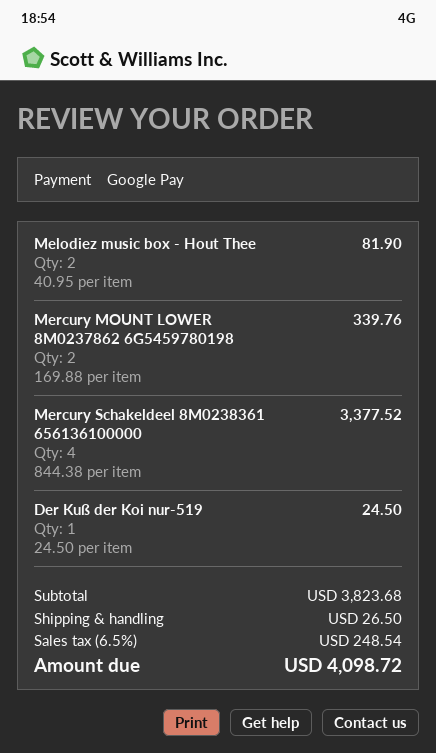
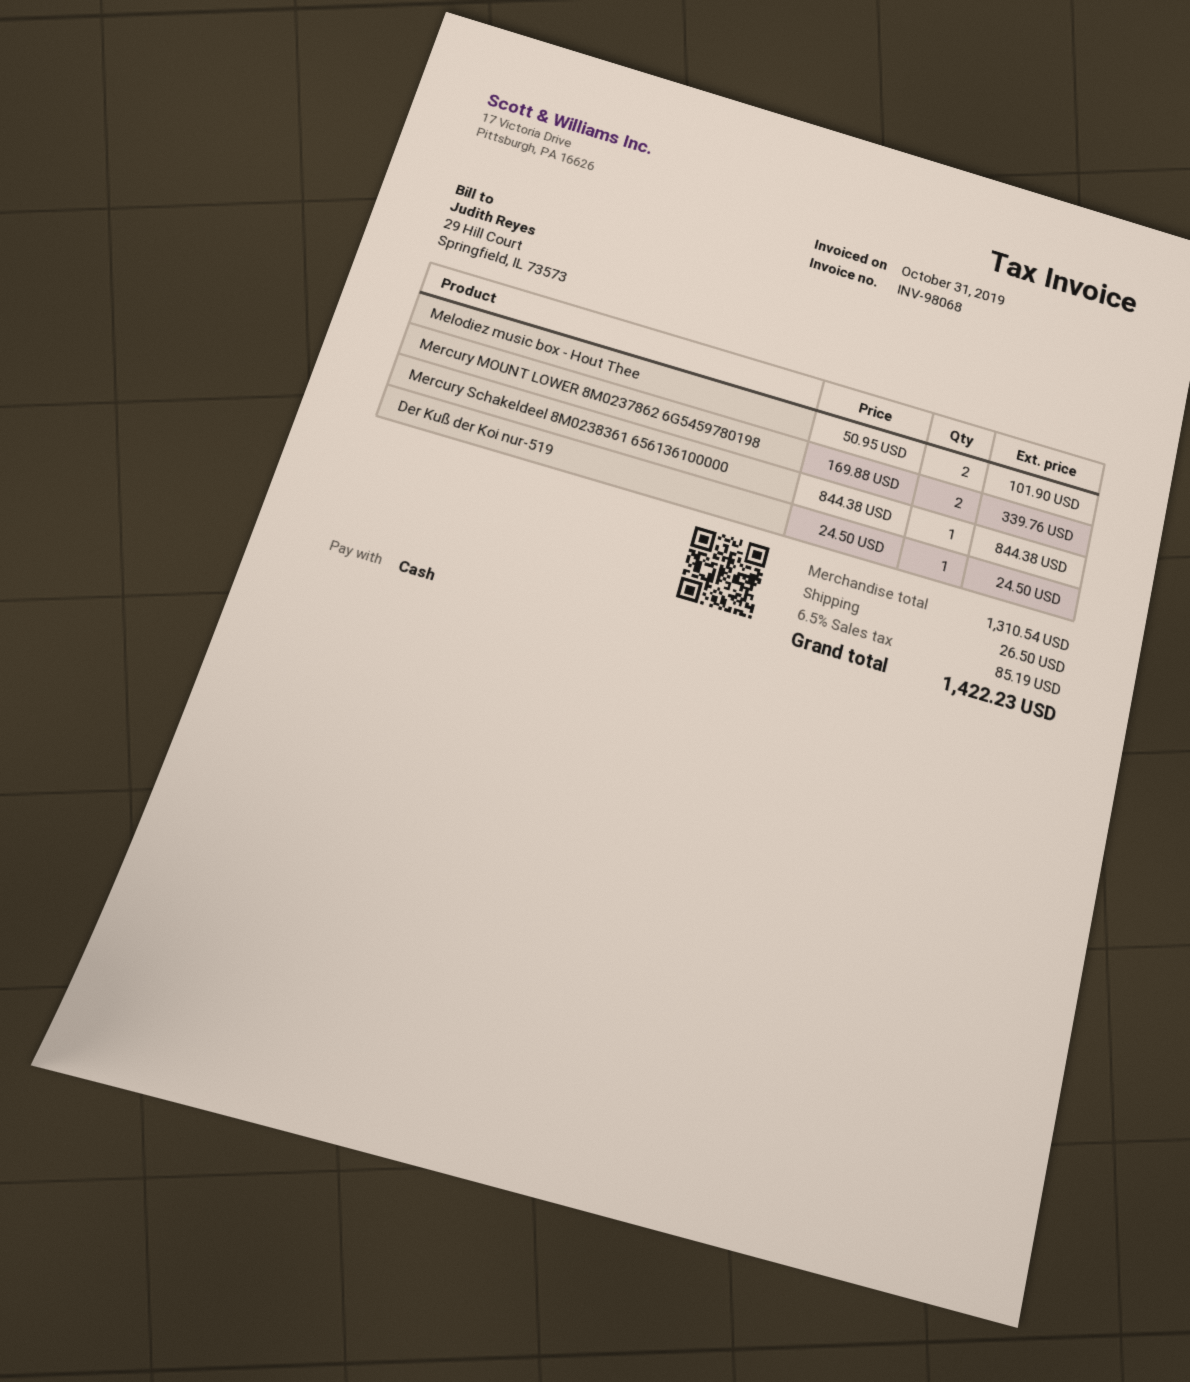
payment method: Google Pay -> cash
Melodiez music box - Hout Thee: 2 x 40.95 = 81.90 -> 2 x 50.95 = 101.90
Mercury Schakeldeel 8M0238361 656136100000: 4 x 844.38 = 3377.52 -> 1 x 844.38 = 844.38
subtotal: 3823.68 -> 1310.54
tax: 6.5% = 248.54 -> 6.5% = 85.19
total: 4098.72 -> 1422.23

